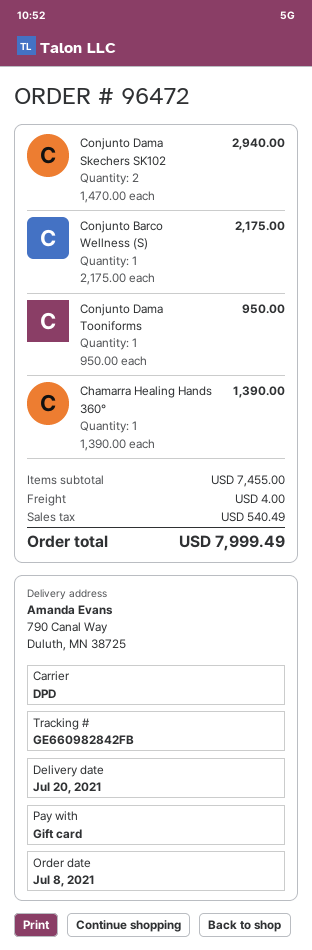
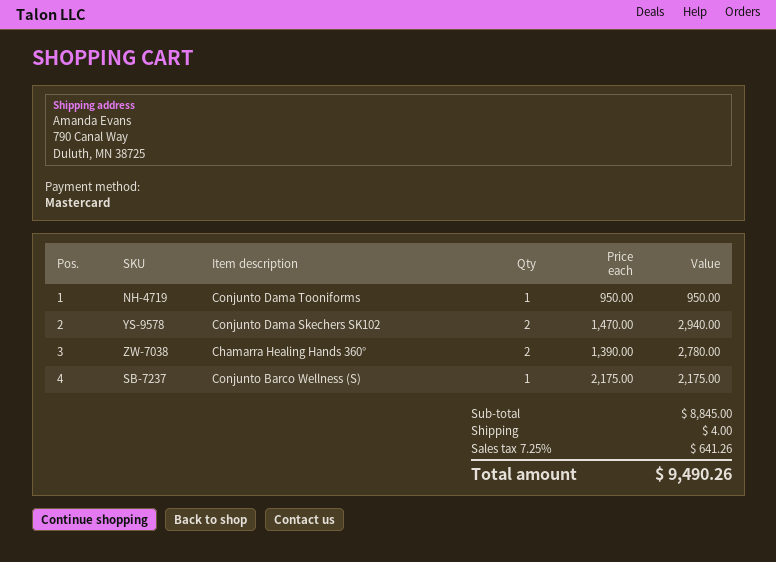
payment method: gift card -> Mastercard
Chamarra Healing Hands 360°: 1 x 1390.00 = 1390.00 -> 2 x 1390.00 = 2780.00
subtotal: 7455.00 -> 8845.00
tax: 540.49 -> 641.26
total: 7999.49 -> 9490.26

